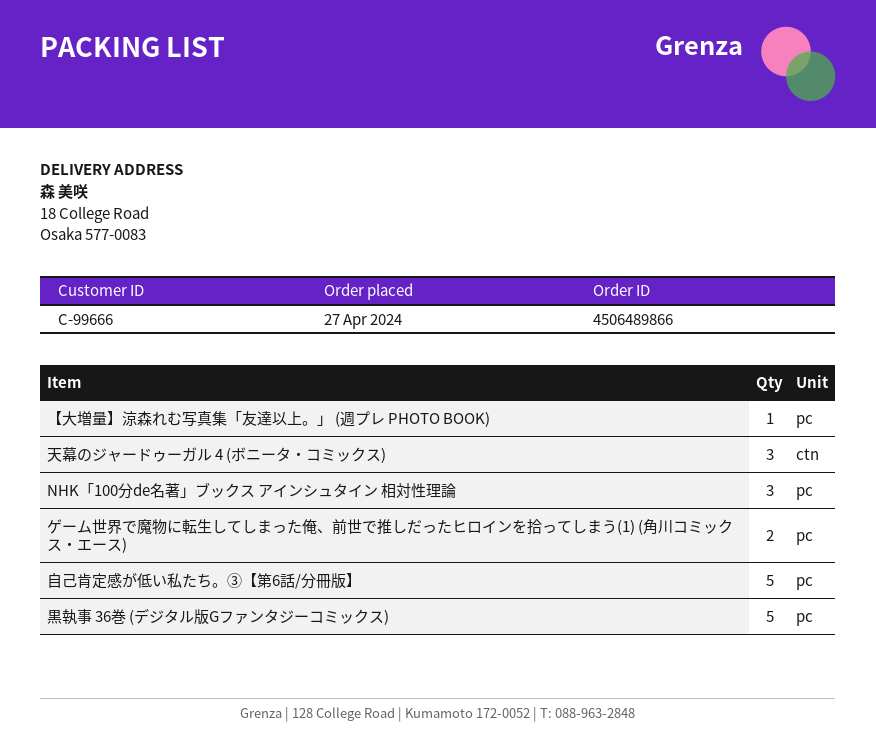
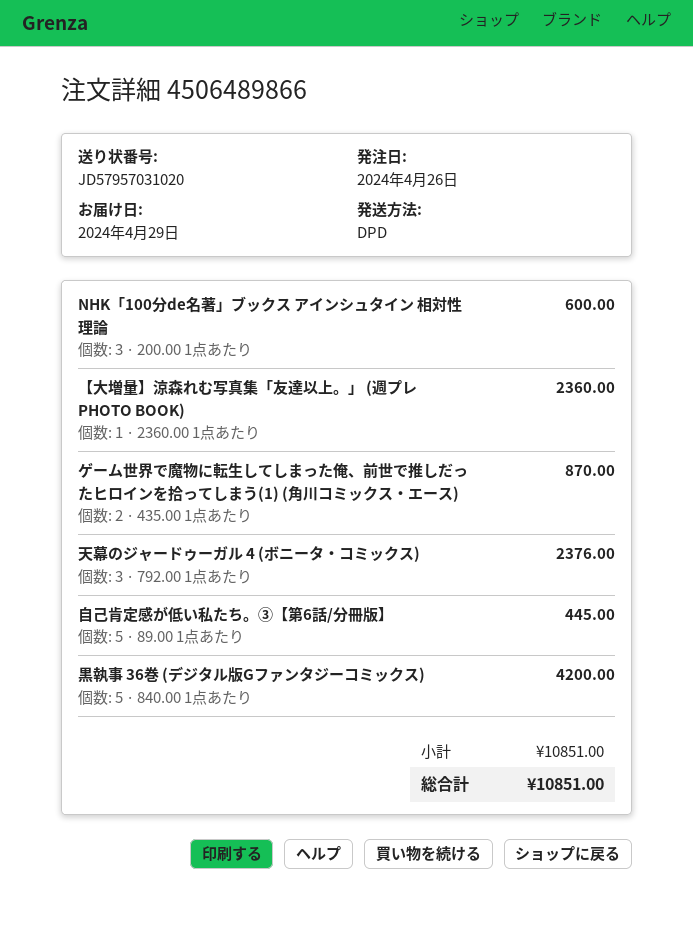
order date: 2024-04-27 -> 2024-04-26

